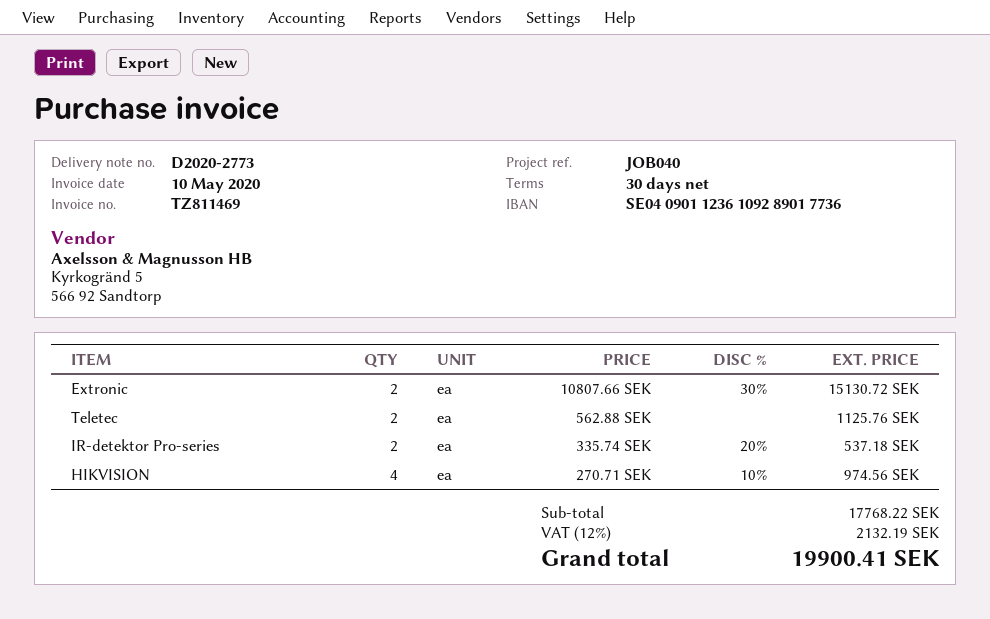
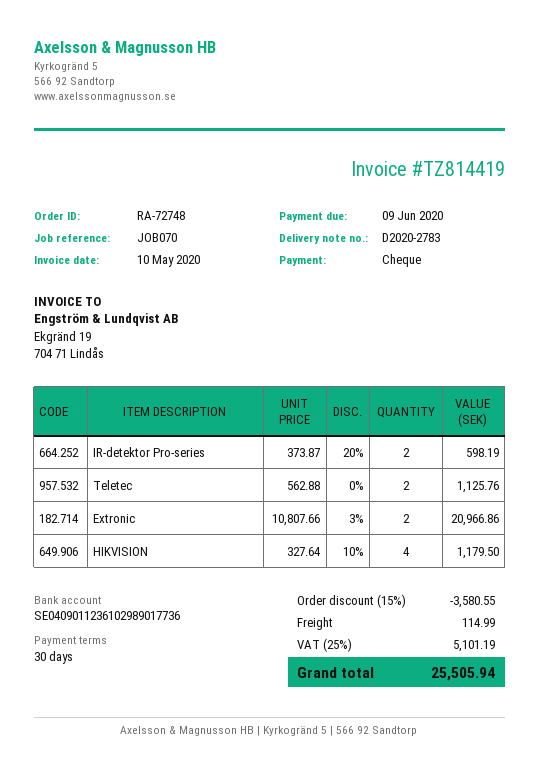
delivery note number: D2020-2773 -> D2020-2783
invoice number: TZ811469 -> TZ814419
reference: JOB040 -> JOB070
bank account: SE0409011236109289017736 -> SE0409011236102989017736
Extronic: 2 x 10807.66 - 30% = 15130.72 -> 2 x 10807.66 - 3% = 20966.86
IR-detektor Pro-series: 2 x 335.74 - 20% = 537.18 -> 2 x 373.87 - 20% = 598.19
HIKVISION: 4 x 270.71 - 10% = 974.56 -> 4 x 327.64 - 10% = 1179.50
discount: none -> 15% = 3580.55
shipping: none -> 114.99
tax: 12% = 2132.19 -> 25% = 5101.19
total: 19900.41 -> 25505.94

